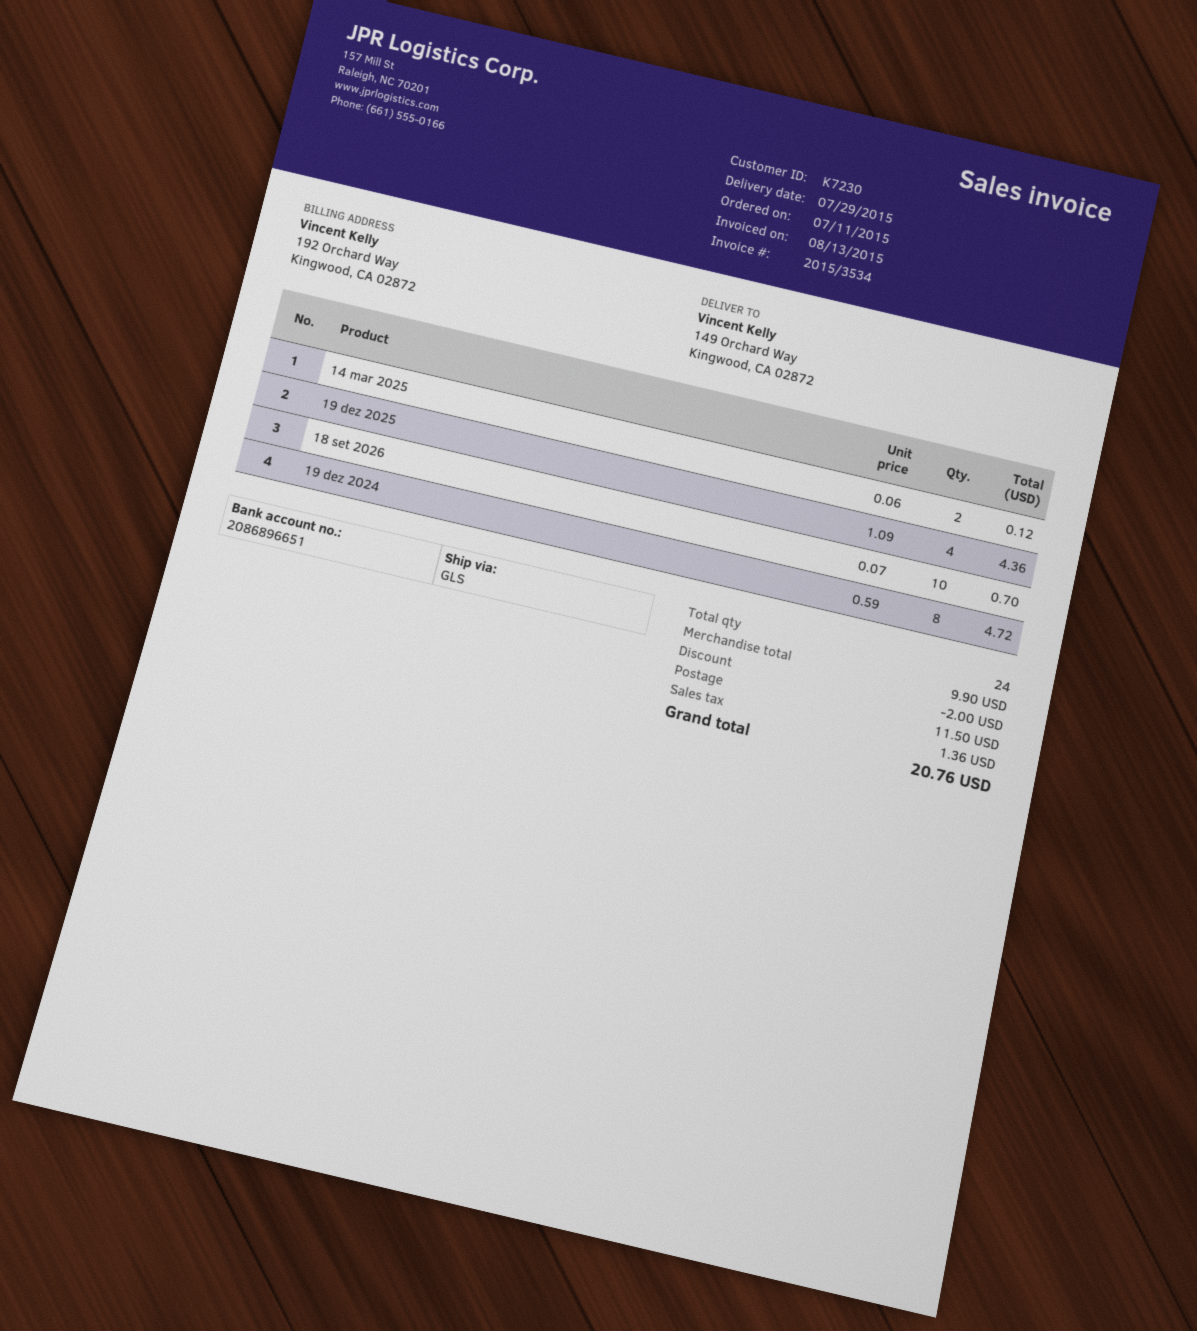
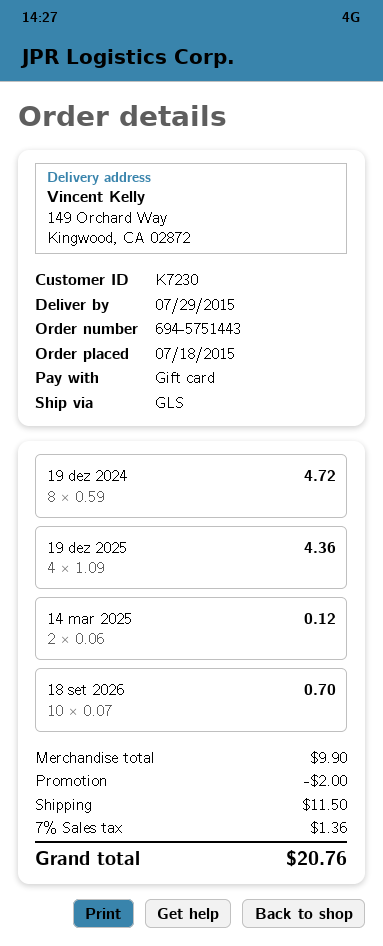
order date: 2015-07-11 -> 2015-07-18

